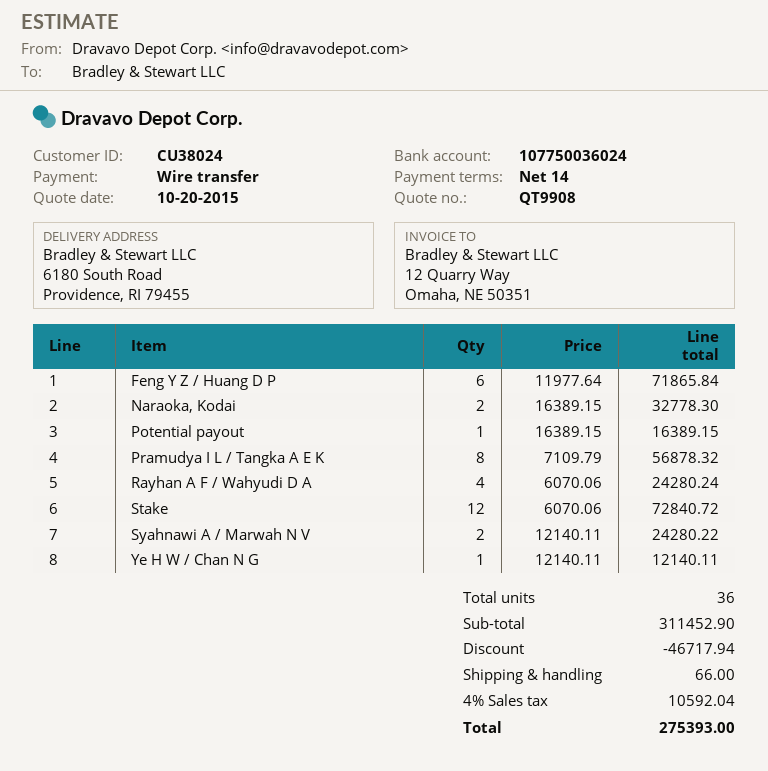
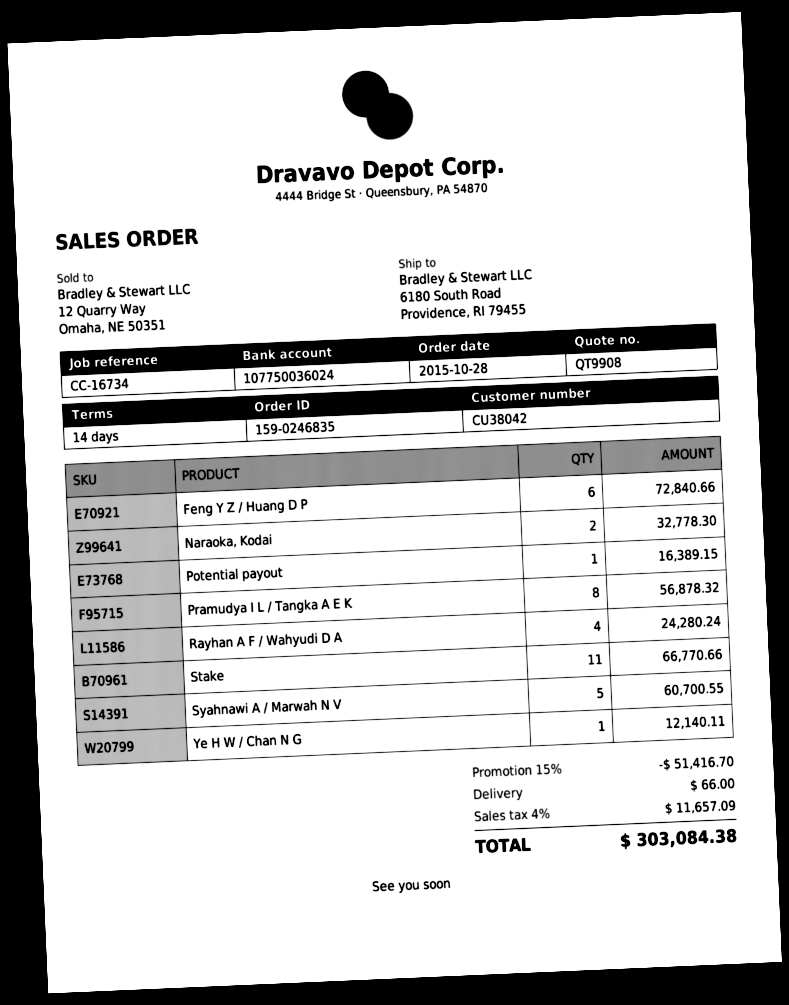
customer number: CU38024 -> CU38042
Feng Y Z / Huang D P: 6 for 71865.84 -> 6 for 72840.66
Stake: 12 for 72840.72 -> 11 for 66770.66
Syahnawi A / Marwah N V: 2 for 24280.22 -> 5 for 60700.55
discount: 46717.94 -> 51416.70
tax: 4% = 10592.04 -> 4% = 11657.09
total: 275393.00 -> 303084.38

